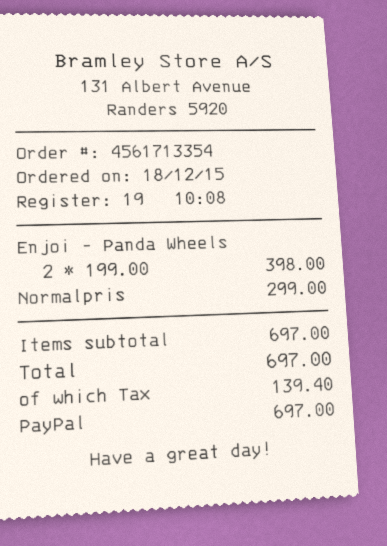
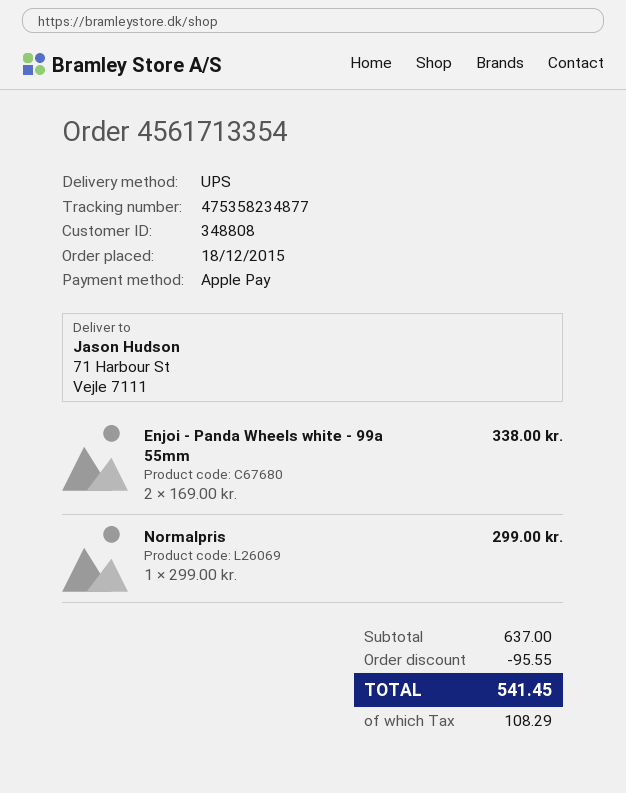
payment method: PayPal -> Apple Pay
Enjoi - Panda Wheels: 2 x 199.00 = 398.00 -> 2 x 169.00 = 338.00
subtotal: 697.00 -> 637.00
discount: none -> 95.55
tax: 139.40 -> 108.29
total: 697.00 -> 541.45

